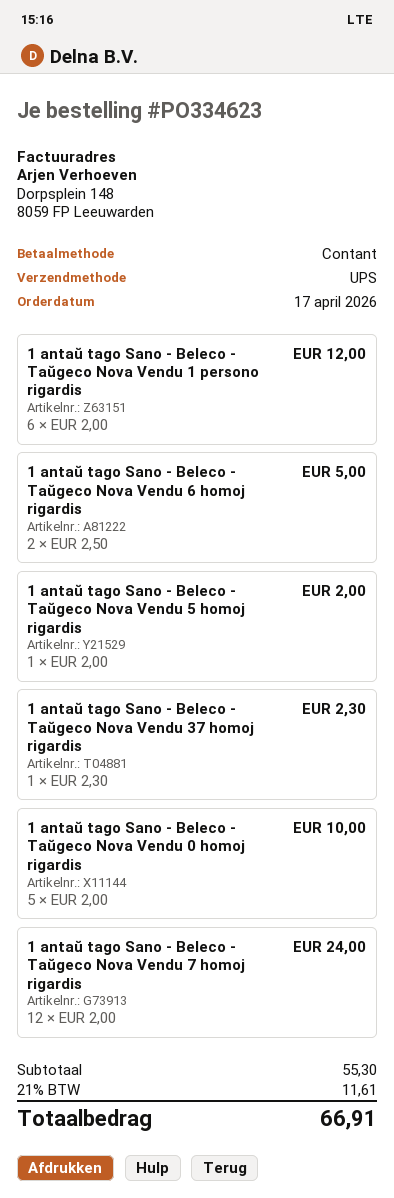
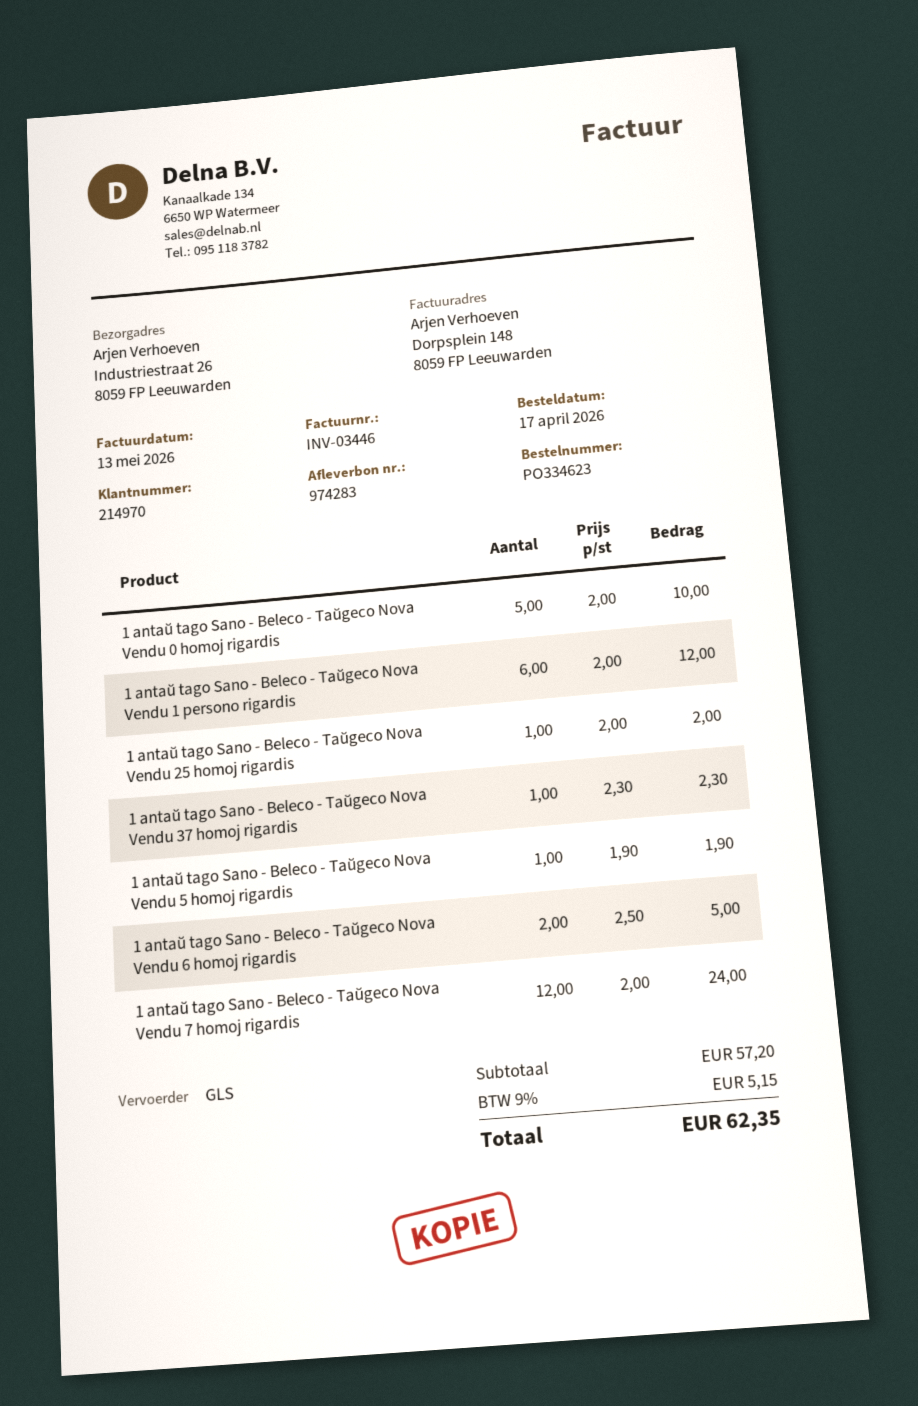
shipping method: UPS -> GLS
1 antaŭ tago Sano - Beleco - Taŭgeco Nova Vendu 5 homoj rigardis: 1 x 2.00 = 2.00 -> 1 x 1.90 = 1.90
1 antaŭ tago Sano - Beleco - Taŭgeco Nova Vendu 25 homoj rigardis: none -> 1 x 2.00 = 2.00
subtotal: 55.30 -> 57.20
tax: 21% = 11.61 -> 9% = 5.15
total: 66.91 -> 62.35

